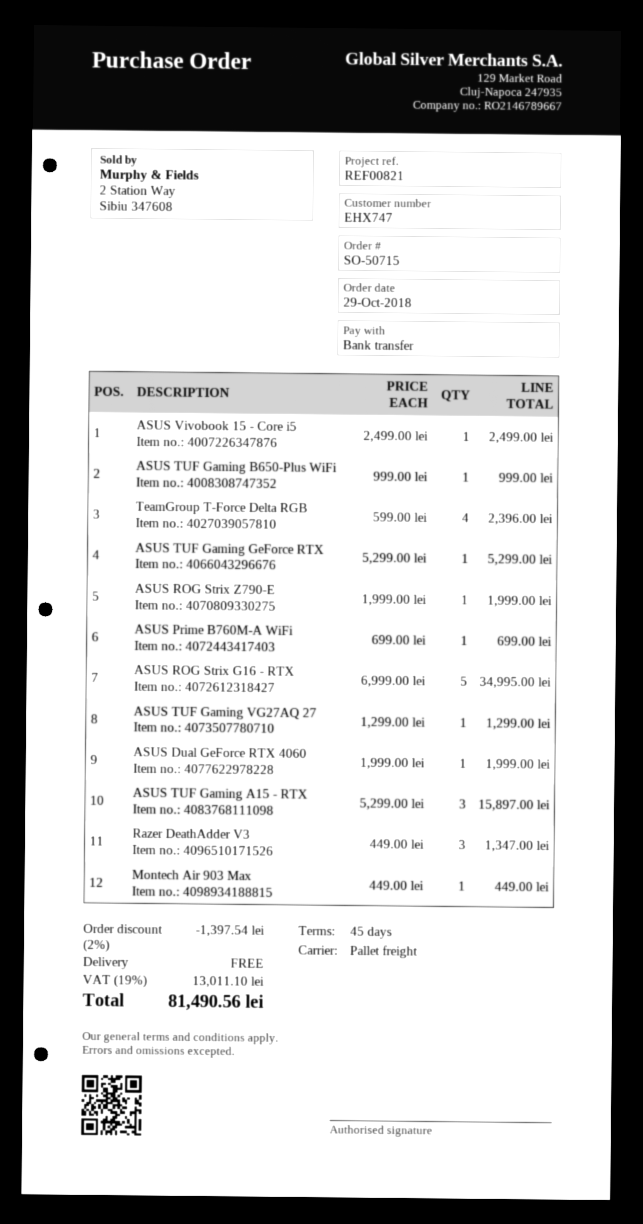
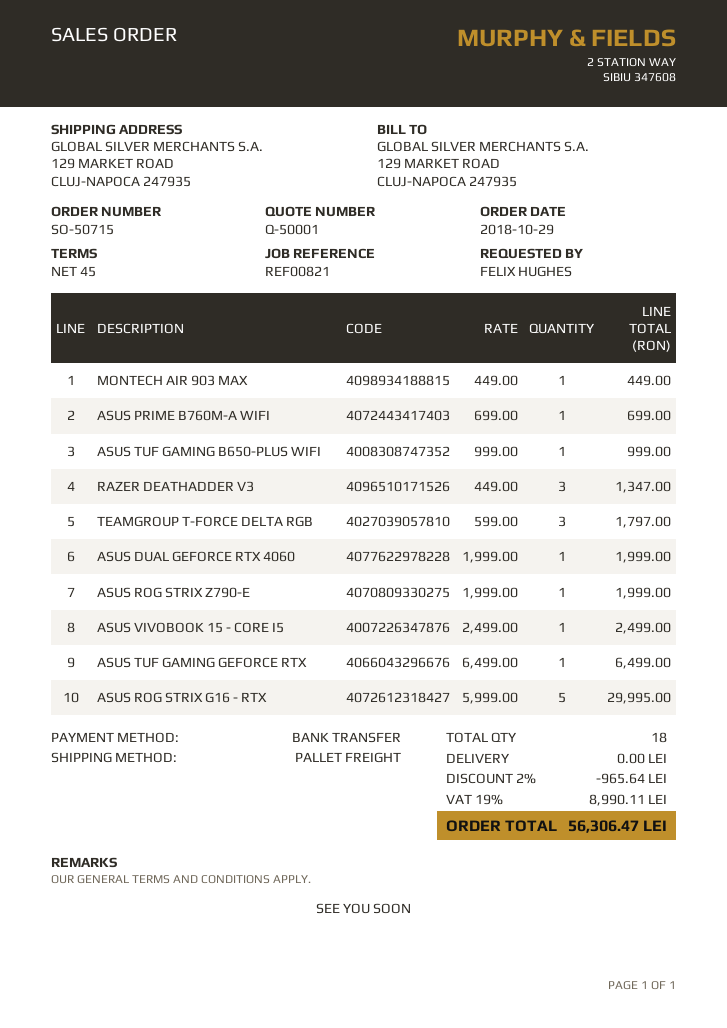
TeamGroup T-Force Delta RGB: 4 x 599.00 = 2396.00 -> 3 x 599.00 = 1797.00
ASUS TUF Gaming GeForce RTX: 1 x 5299.00 = 5299.00 -> 1 x 6499.00 = 6499.00
ASUS ROG Strix G16 - RTX: 5 x 6999.00 = 34995.00 -> 5 x 5999.00 = 29995.00
ASUS TUF Gaming VG27AQ 27: 1 x 1299.00 = 1299.00 -> none
ASUS TUF Gaming A15 - RTX: 3 x 5299.00 = 15897.00 -> none
discount: 2% = 1397.54 -> 2% = 965.64
tax: 19% = 13011.10 -> 19% = 8990.11
total: 81490.56 -> 56306.47

